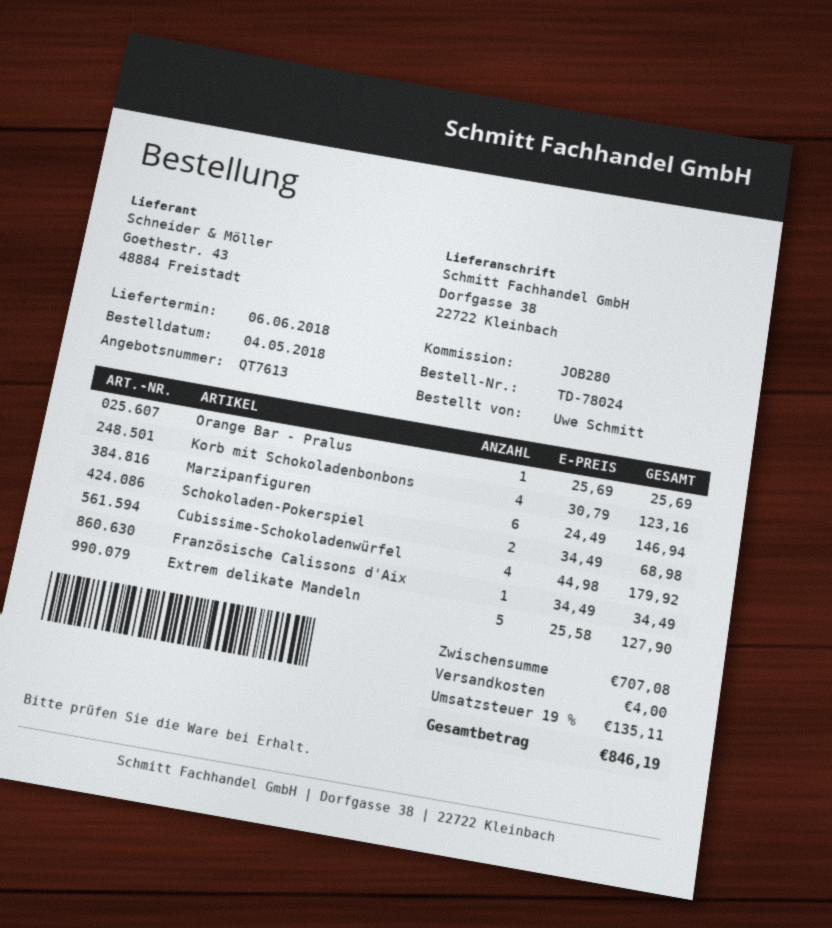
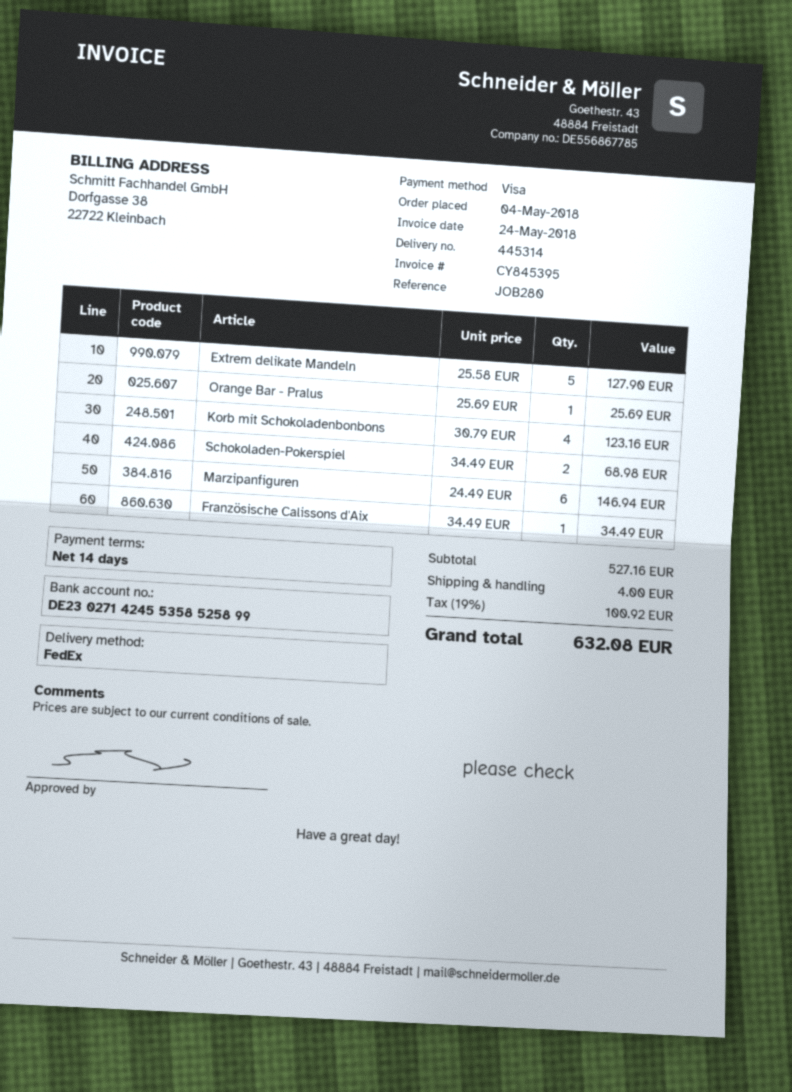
Cubissime-Schokoladenwürfel: 4 x 44.98 = 179.92 -> none
subtotal: 707.08 -> 527.16
tax: 19% = 135.11 -> 19% = 100.92
total: 846.19 -> 632.08

